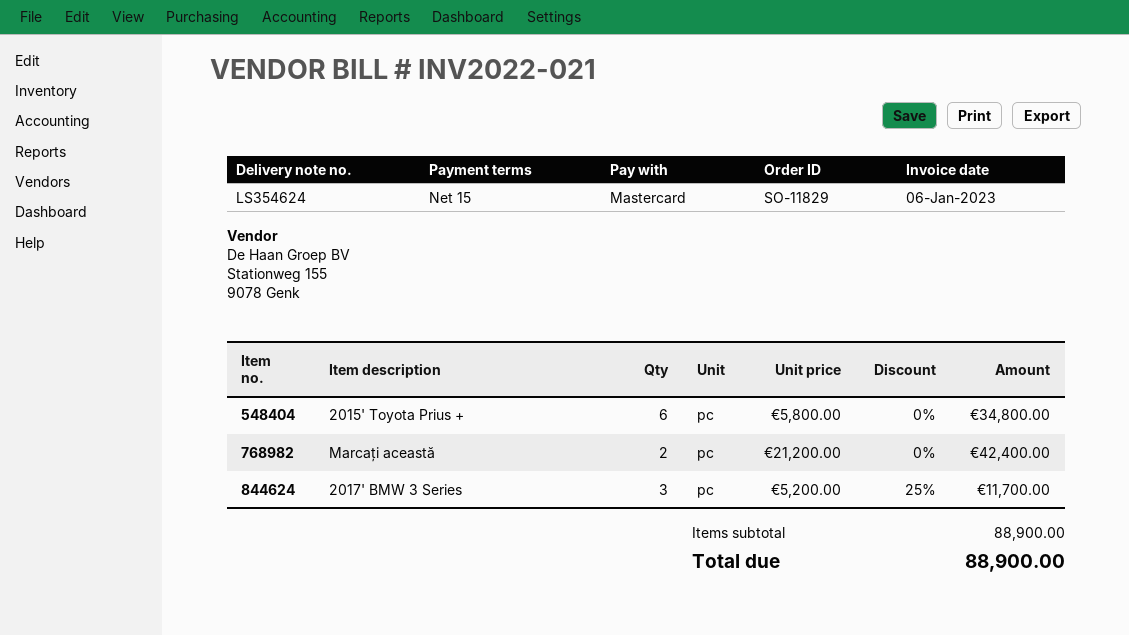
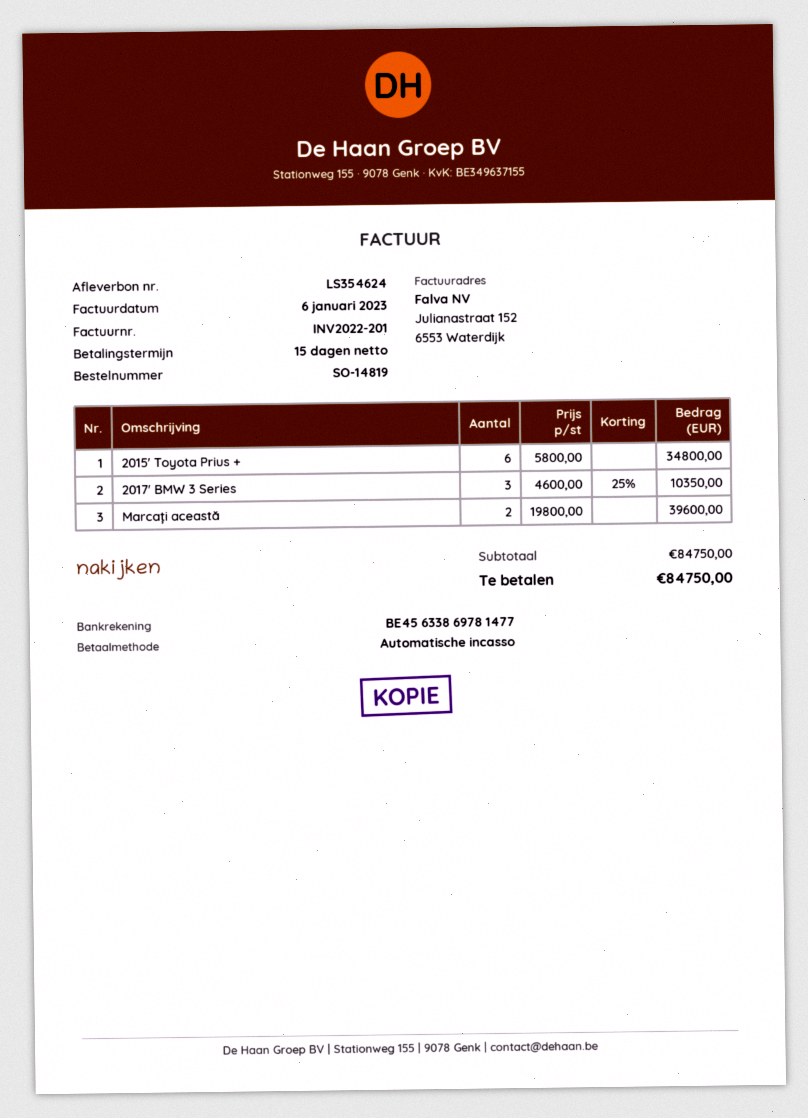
order number: SO-11829 -> SO-14819
invoice number: INV2022-021 -> INV2022-201
payment method: Mastercard -> direct debit
Marcați această: 2 x 21200.00 = 42400.00 -> 2 x 19800.00 = 39600.00
2017' BMW 3 Series: 3 x 5200.00 - 25% = 11700.00 -> 3 x 4600.00 - 25% = 10350.00
subtotal: 88900.00 -> 84750.00
total: 88900.00 -> 84750.00

